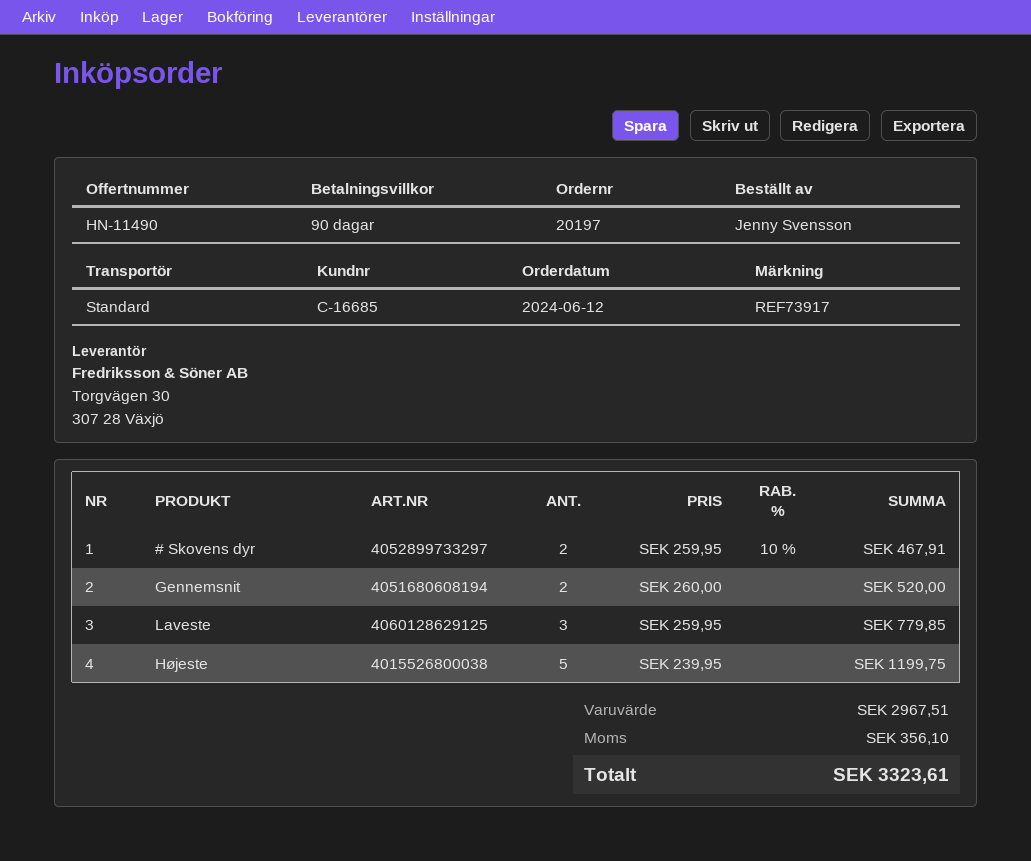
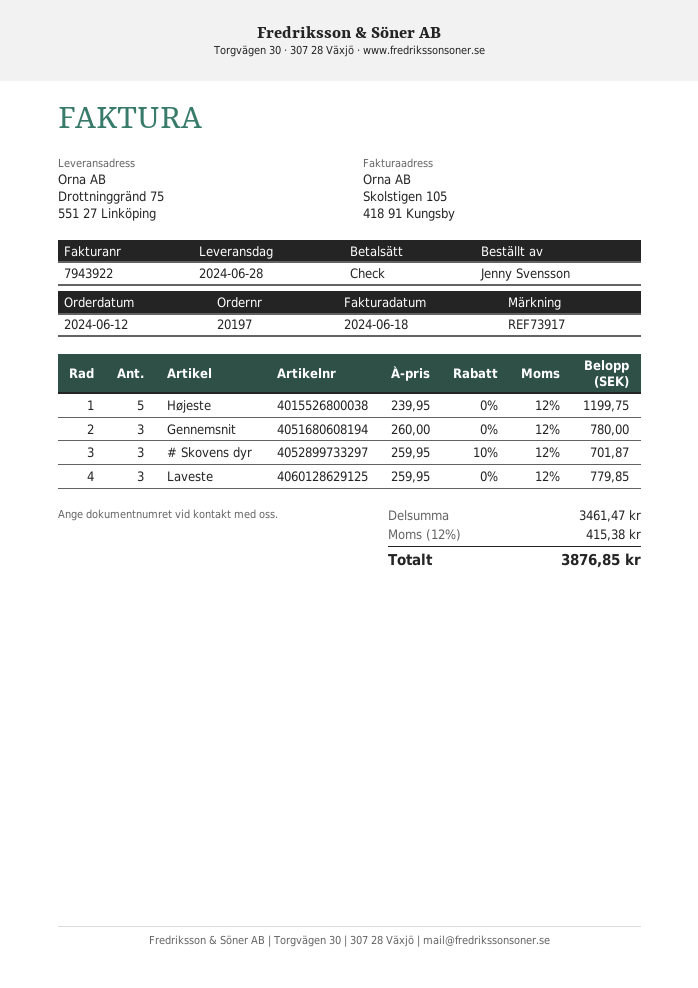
# Skovens dyr: 2 x 259.95 - 10% = 467.91 -> 3 x 259.95 - 10% = 701.87
Gennemsnit: 2 x 260.00 = 520.00 -> 3 x 260.00 = 780.00
subtotal: 2967.51 -> 3461.47
tax: 356.10 -> 415.38
total: 3323.61 -> 3876.85

